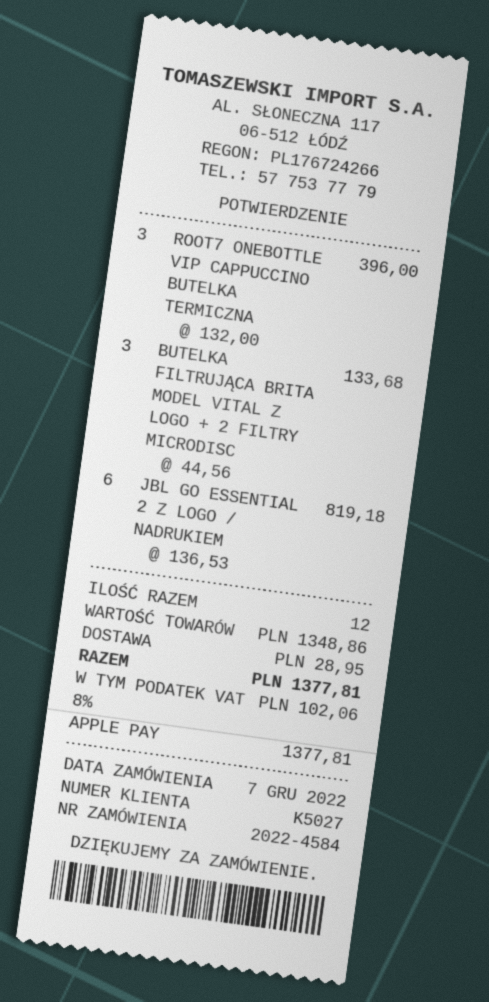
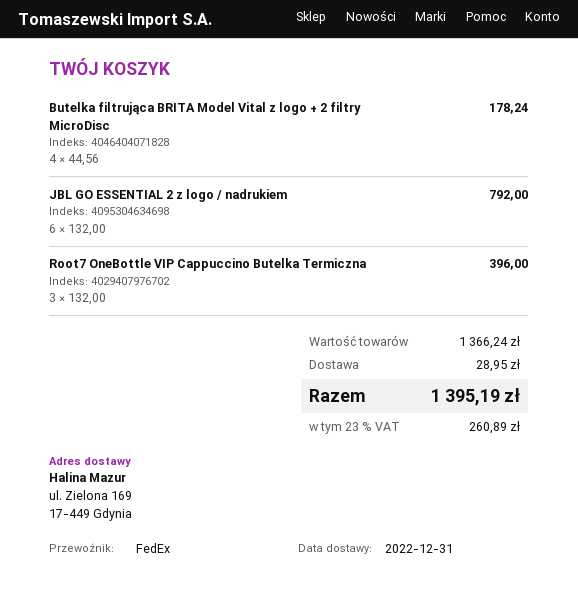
BUTELKA FILTRUJĄCA BRITA MODEL VITAL Z LOGO + 2 FILTRY MICRODISC: 3 x 44.56 = 133.68 -> 4 x 44.56 = 178.24
JBL GO ESSENTIAL 2 Z LOGO / NADRUKIEM: 6 x 136.53 = 819.18 -> 6 x 132.00 = 792.00
subtotal: 1348.86 -> 1366.24
tax: 8% = 102.06 -> 23% = 260.89
total: 1377.81 -> 1395.19

